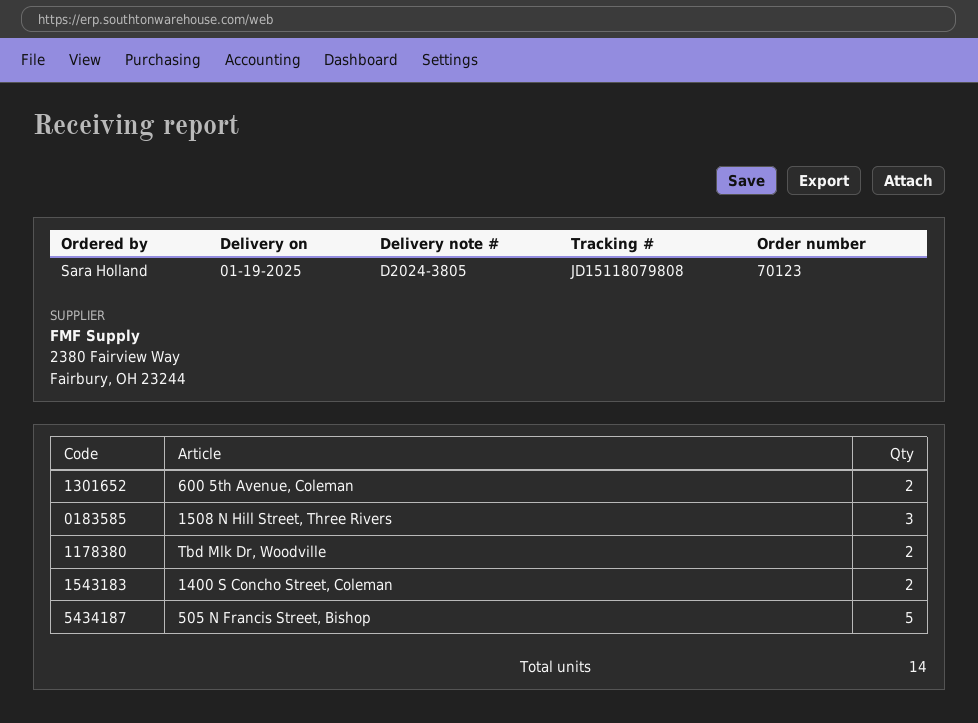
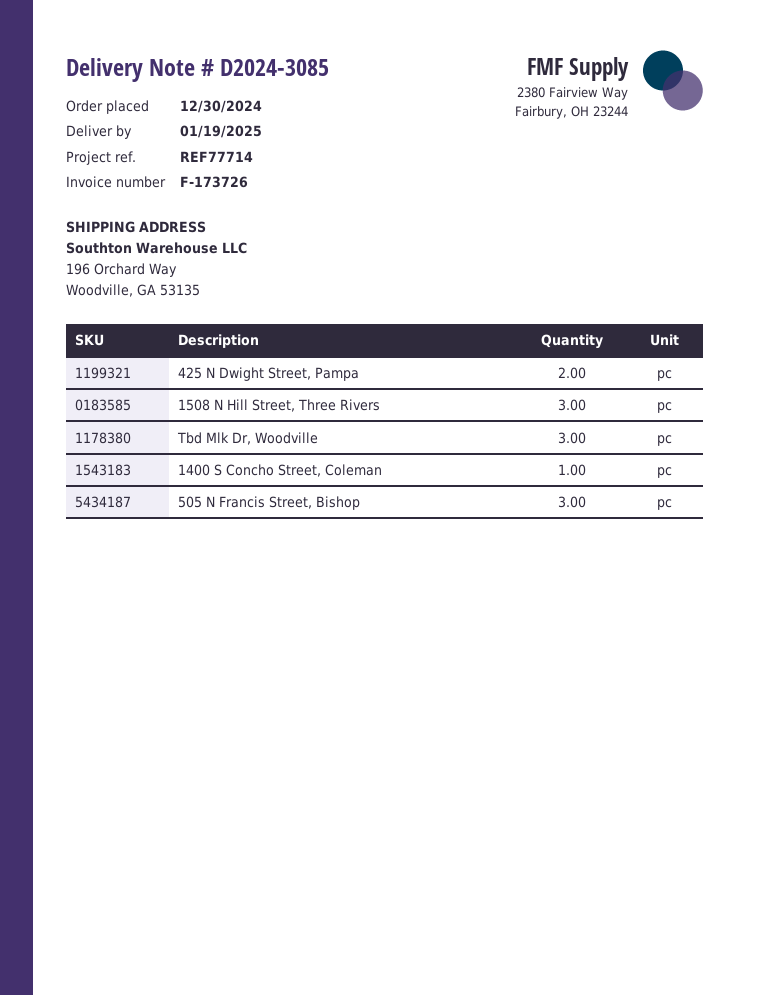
delivery note number: D2024-3805 -> D2024-3085
600 5th Avenue, Coleman: 2 -> none
Tbd Mlk Dr, Woodville: 2 -> 3
1400 S Concho Street, Coleman: 2 -> 1
505 N Francis Street, Bishop: 5 -> 3
425 N Dwight Street, Pampa: none -> 2

